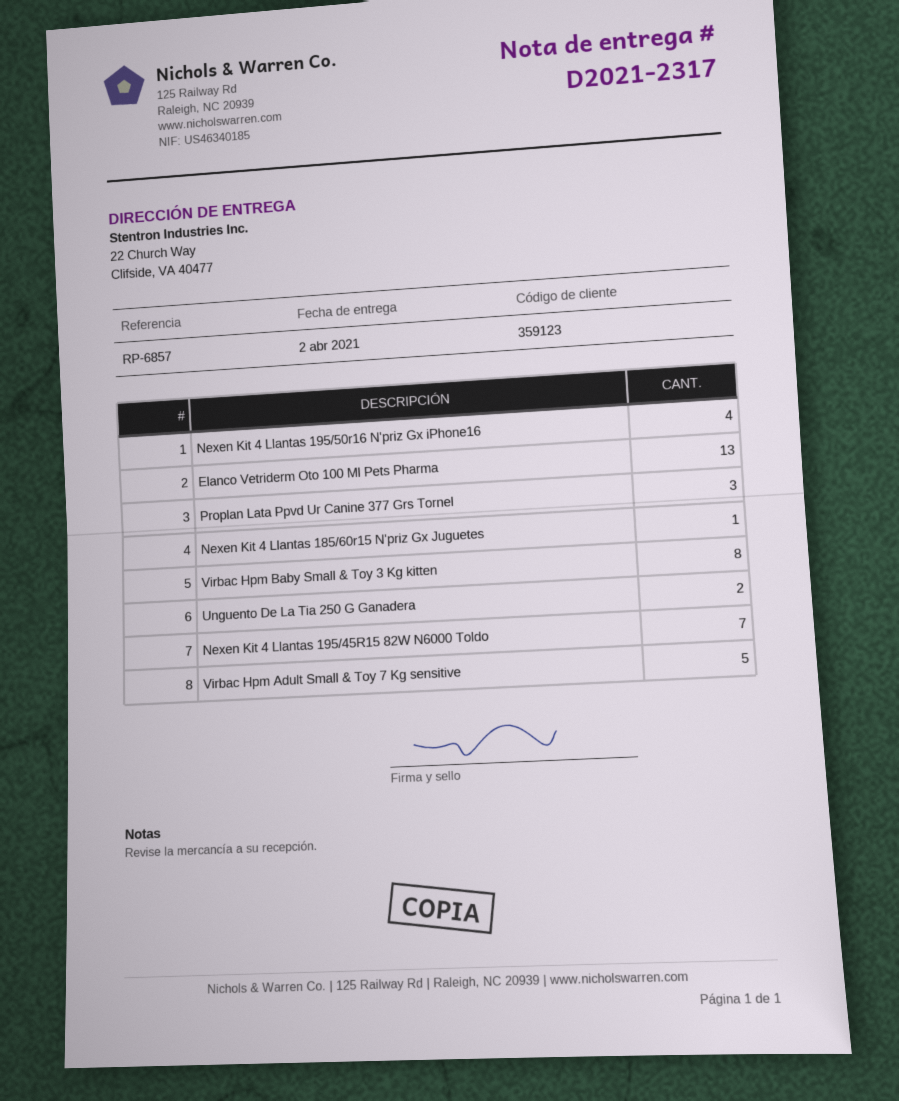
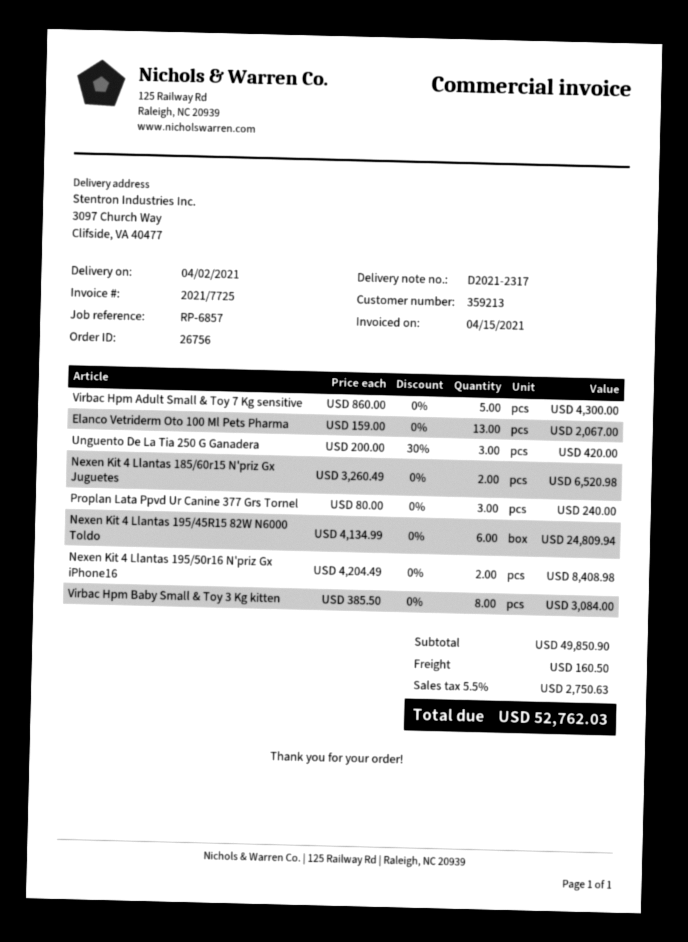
customer number: 359123 -> 359213
ship to: 22 Church Way, Clifside, VA 40477 -> 3097 Church Way, Clifside, VA 40477
Nexen Kit 4 Llantas 195/50r16 N'priz Gx iPhone16: 4 -> 2
Nexen Kit 4 Llantas 185/60r15 N'priz Gx Juguetes: 1 -> 2
Unguento De La Tia 250 G Ganadera: 2 -> 3
Nexen Kit 4 Llantas 195/45R15 82W N6000 Toldo: 7 -> 6

